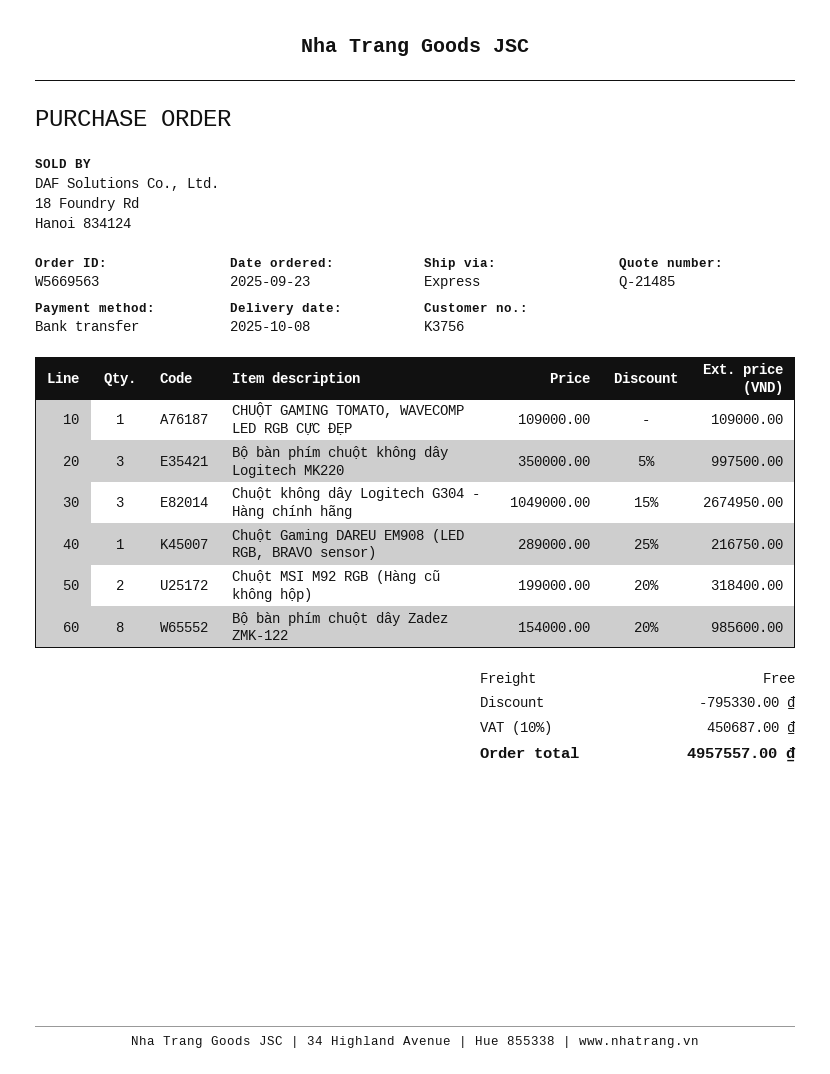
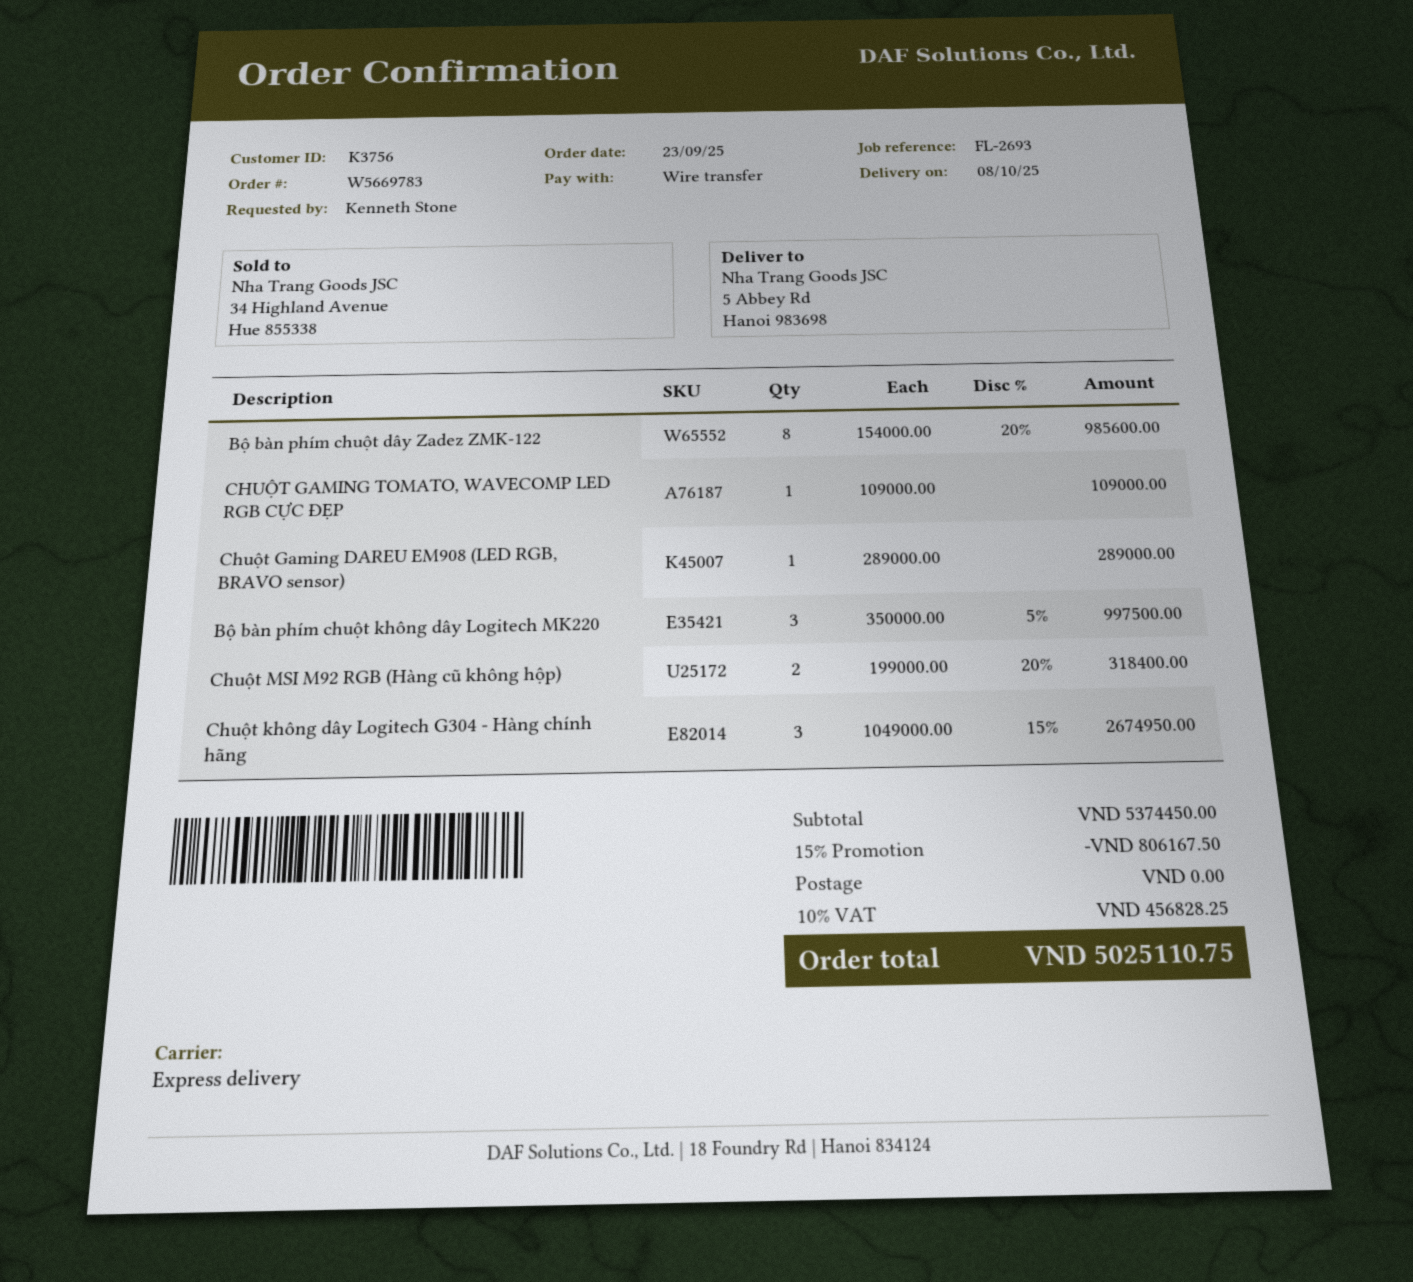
order number: W5669563 -> W5669783
Chuột Gaming DAREU EM908 (LED RGB, BRAVO sensor): 1 x 289000.00 - 25% = 216750.00 -> 1 x 289000.00 = 289000.00
discount: 795330.00 -> 806167.50
tax: 10% = 450687.00 -> 10% = 456828.25
total: 4957557.00 -> 5025110.75

